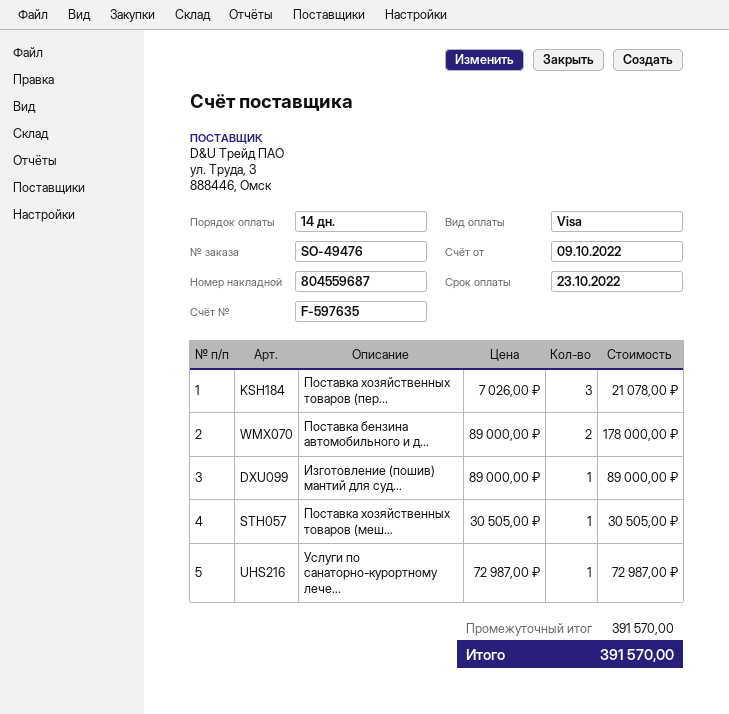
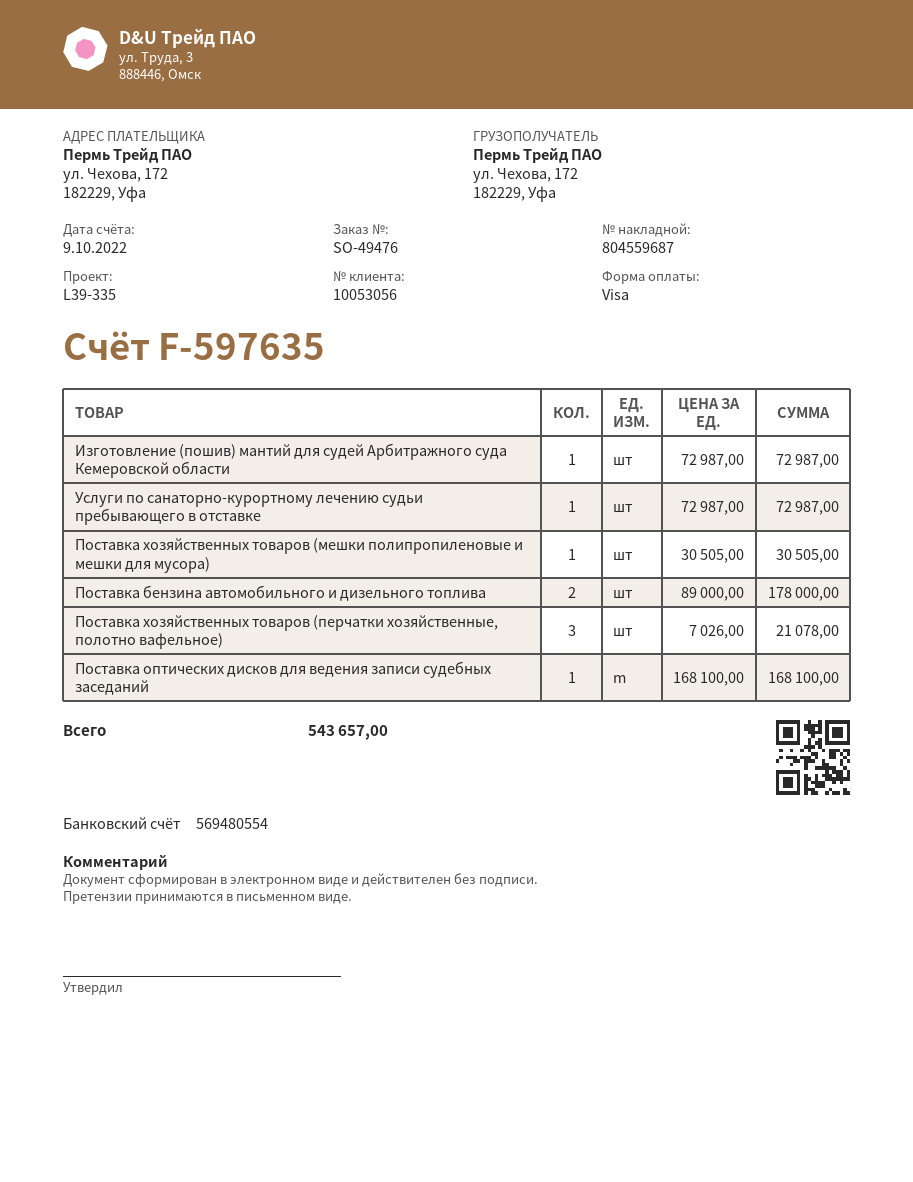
Изготовление (пошив) мантий для суд...: 1 x 89000.00 = 89000.00 -> 1 x 72987.00 = 72987.00
Поставка оптических дисков для ведения записи судебных заседаний: none -> 1 x 168100.00 = 168100.00
total: 391570.00 -> 543657.00

